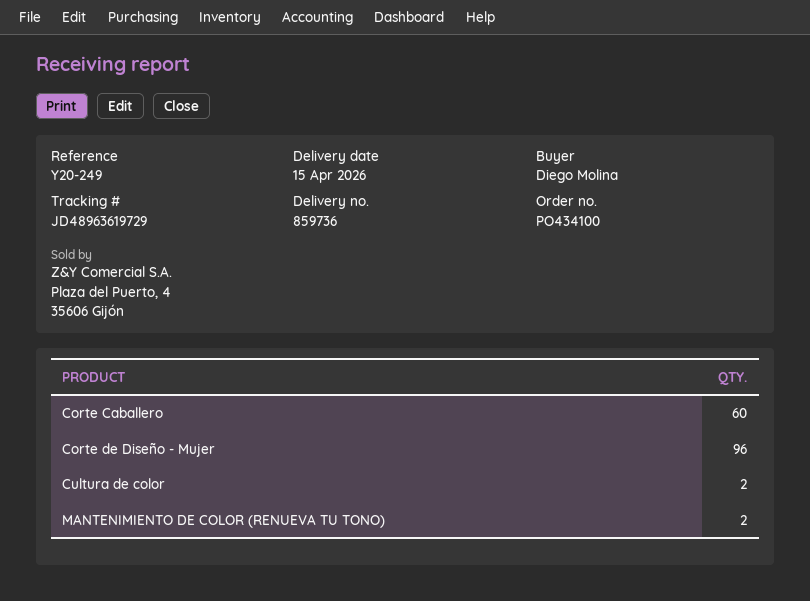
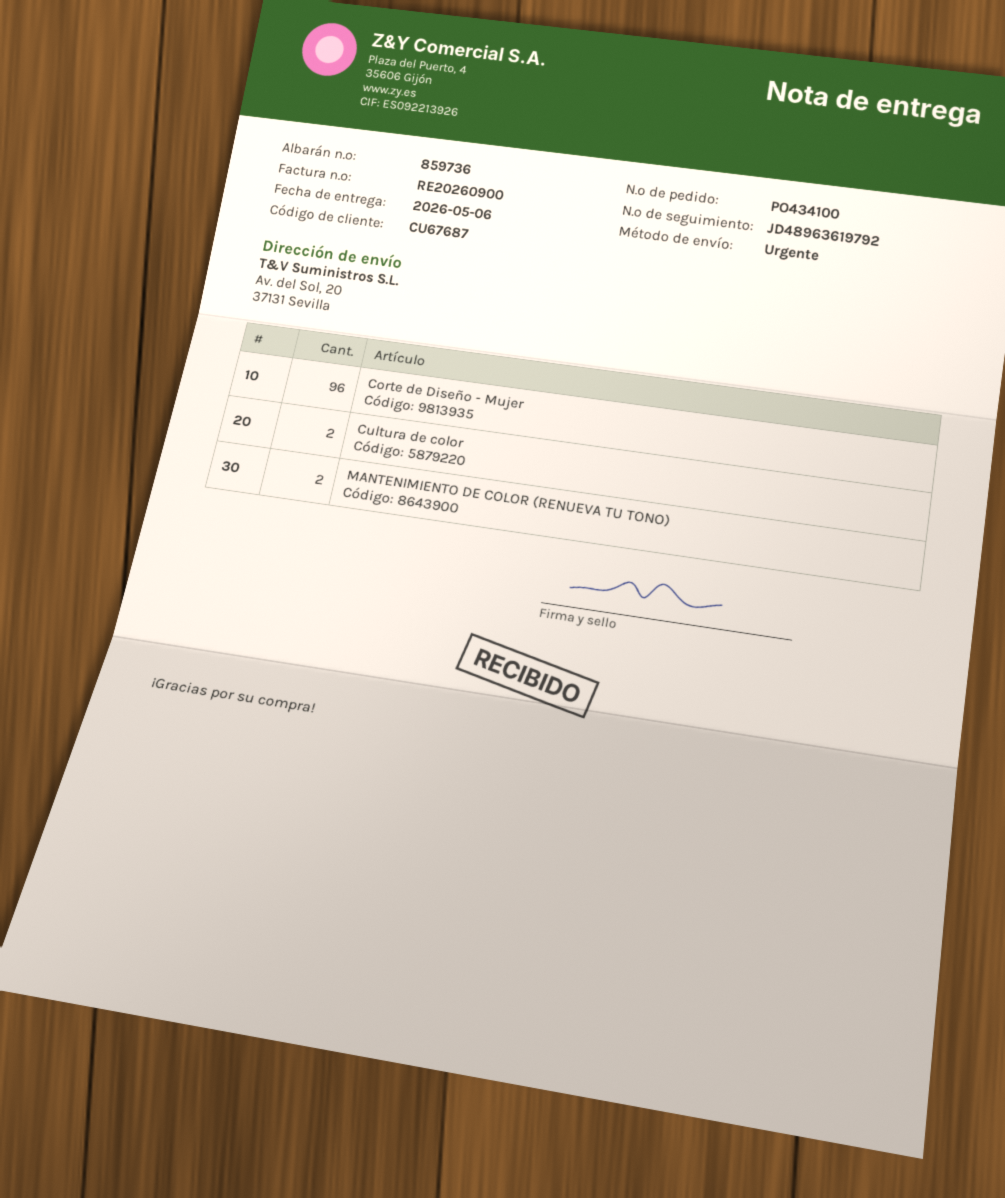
delivery date: 2026-04-15 -> 2026-05-06
tracking number: JD48963619729 -> JD48963619792
Corte Caballero: 60 -> none

